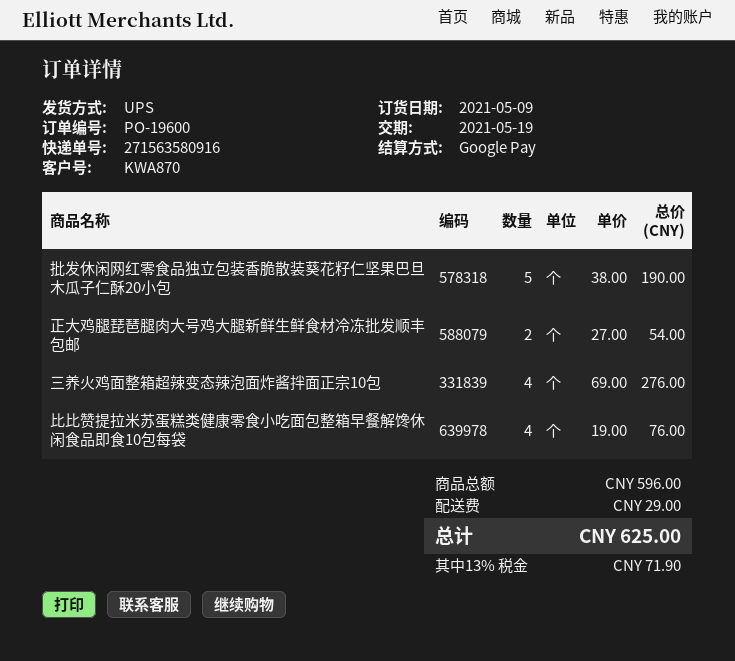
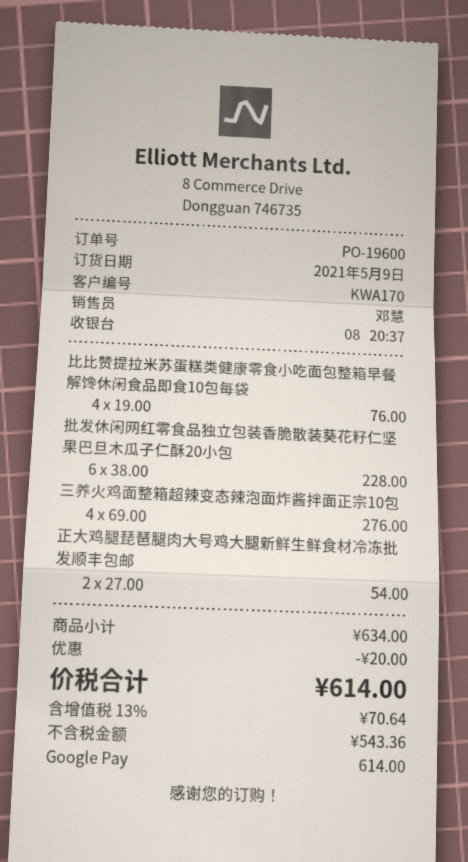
customer number: KWA870 -> KWA170
批发休闲网红零食品独立包装香脆散装葵花籽仁坚果巴旦木瓜子仁酥20小包: 5 x 38.00 = 190.00 -> 6 x 38.00 = 228.00
subtotal: 596.00 -> 634.00
discount: none -> 20.00
shipping: 29.00 -> none
tax: 13% = 71.90 -> 13% = 70.64
total: 625.00 -> 614.00

